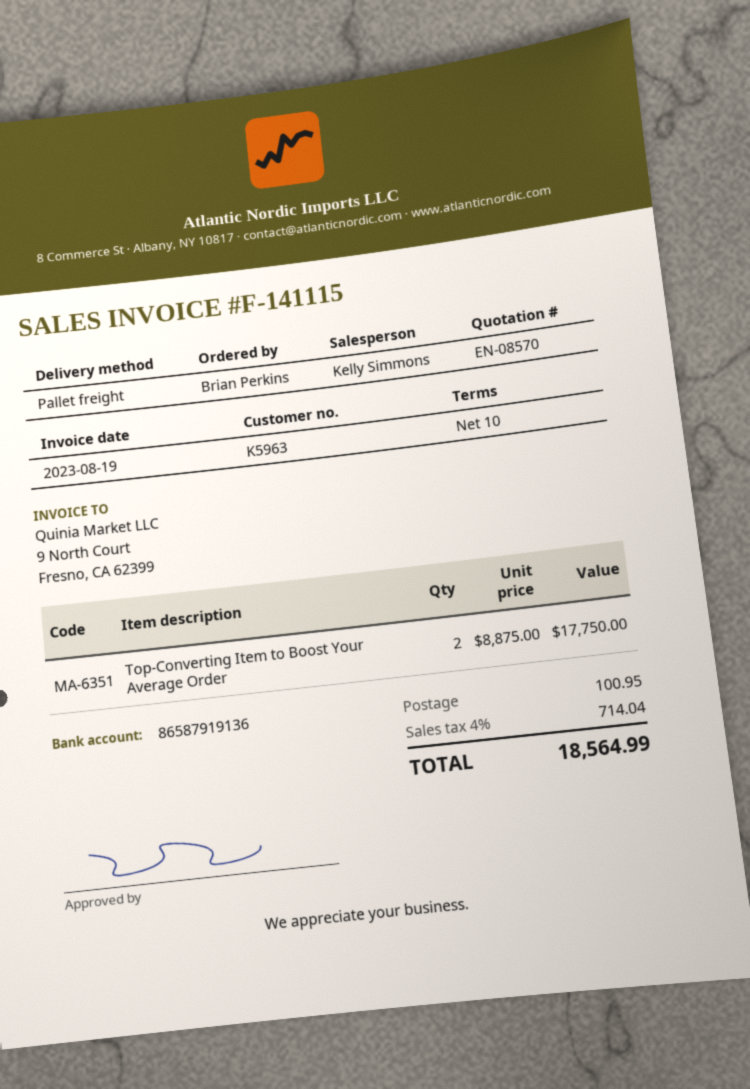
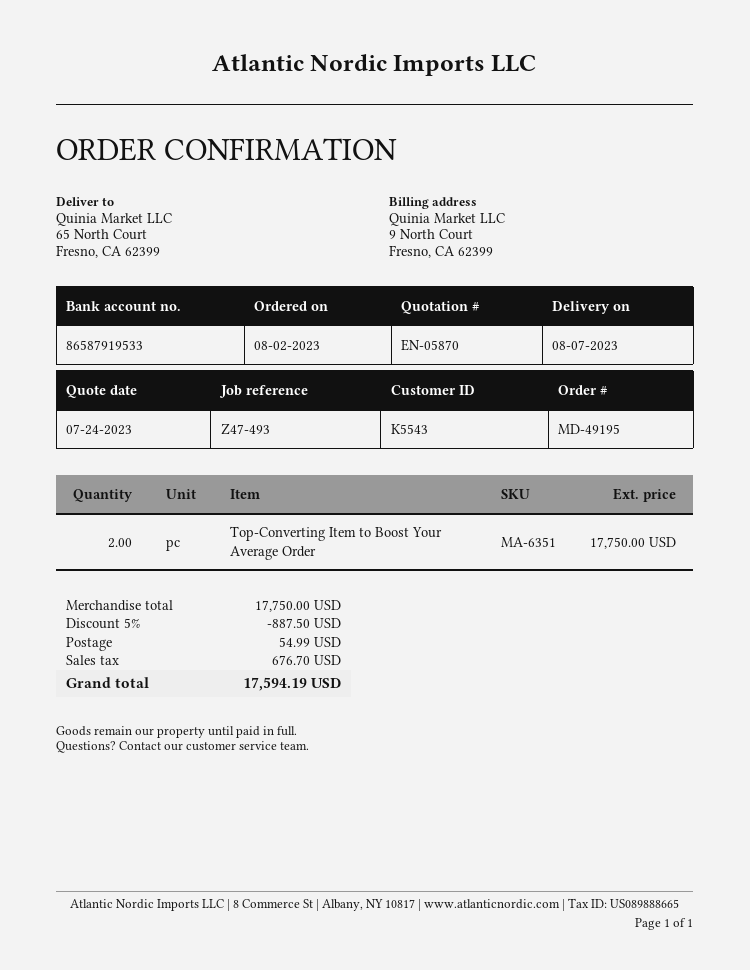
quote number: EN-08570 -> EN-05870
customer number: K5963 -> K5543
bank account: 86587919136 -> 86587919533
discount: none -> 5% = 887.50
shipping: 100.95 -> 54.99
tax: 714.04 -> 676.70
total: 18564.99 -> 17594.19

